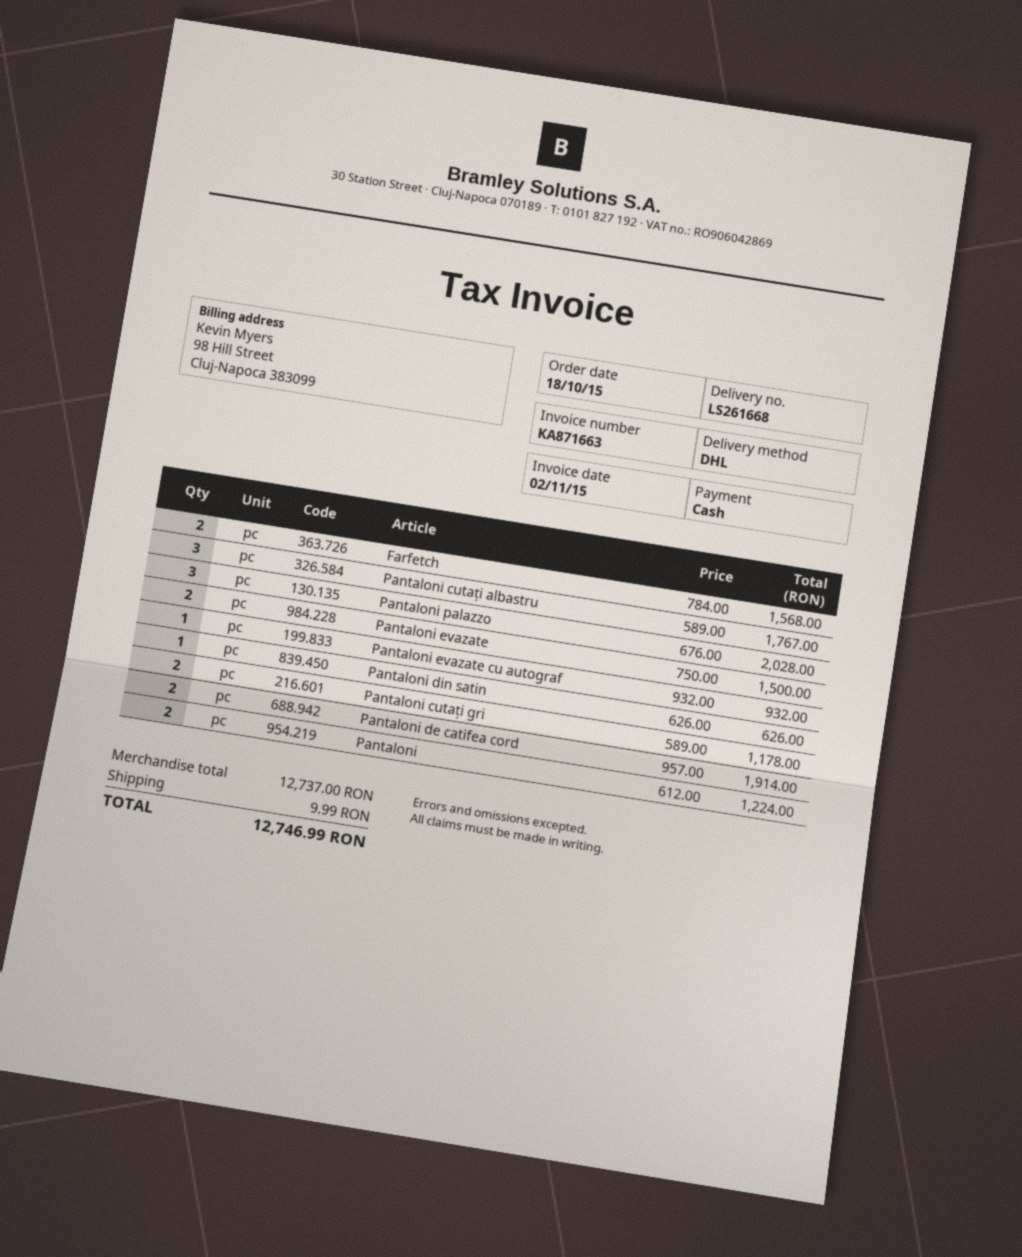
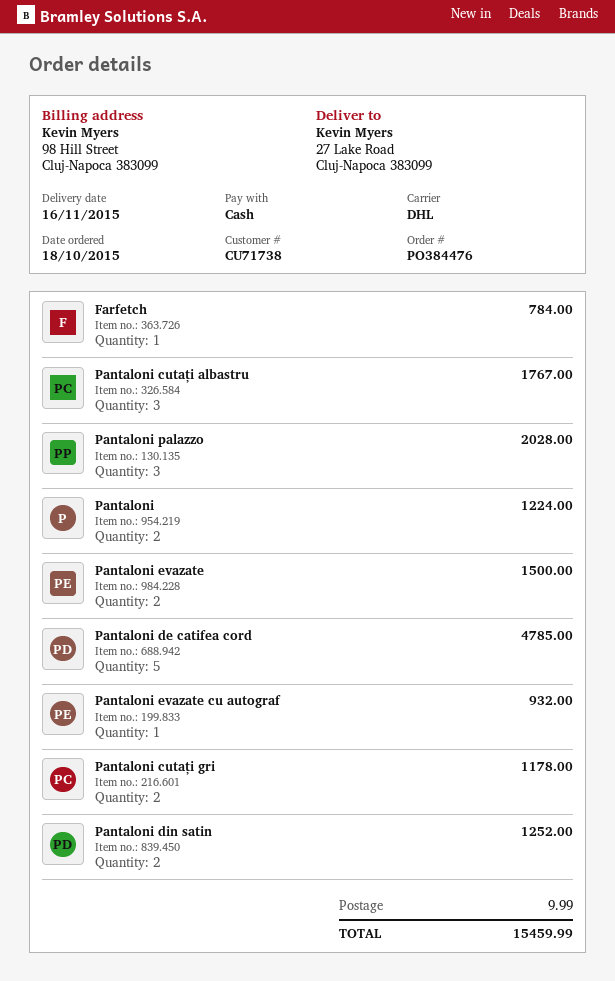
Farfetch: 2 for 1568.00 -> 1 for 784.00
Pantaloni din satin: 1 for 626.00 -> 2 for 1252.00
Pantaloni de catifea cord: 2 for 1914.00 -> 5 for 4785.00
total: 12746.99 -> 15459.99

